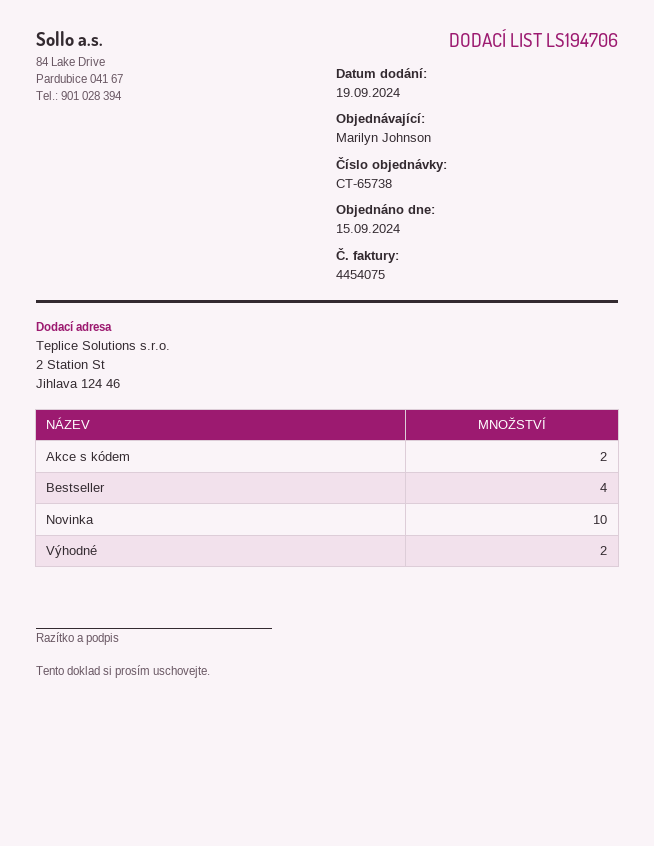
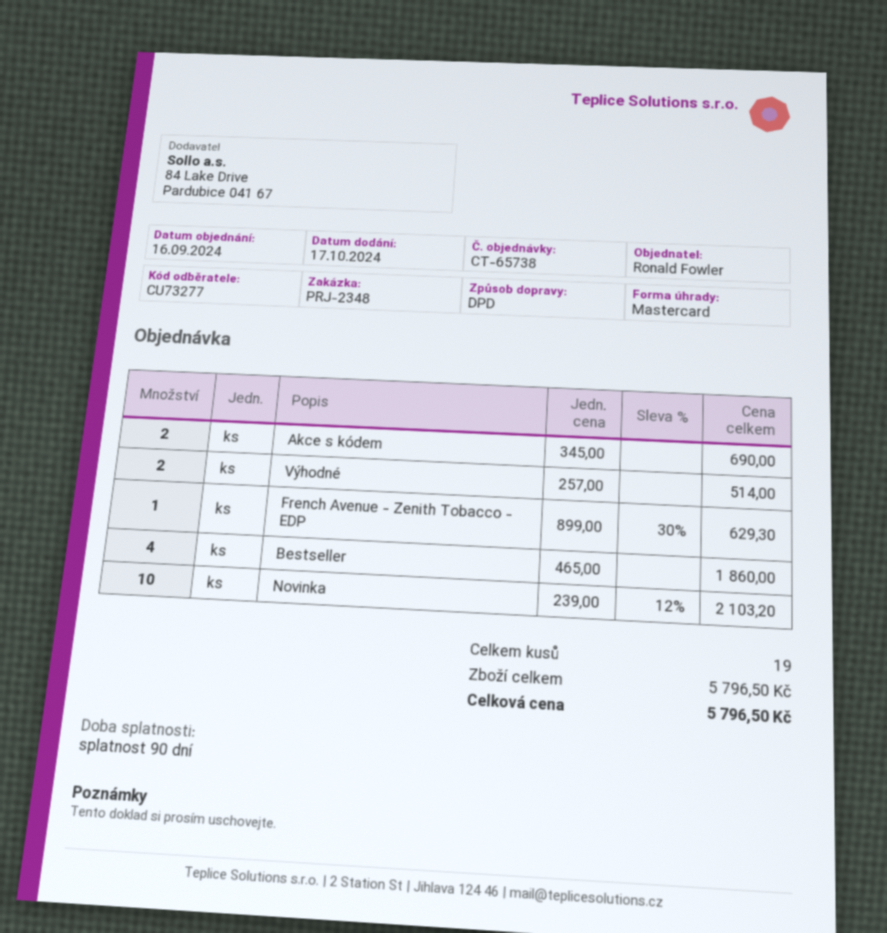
order date: 2024-09-15 -> 2024-09-16
delivery date: 2024-09-19 -> 2024-10-17
ordered by: Marilyn Johnson -> Ronald Fowler
French Avenue - Zenith Tobacco - EDP: none -> 1

